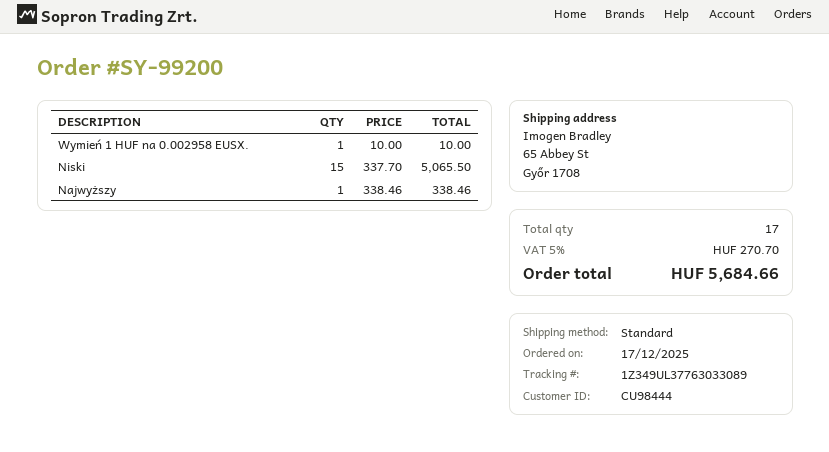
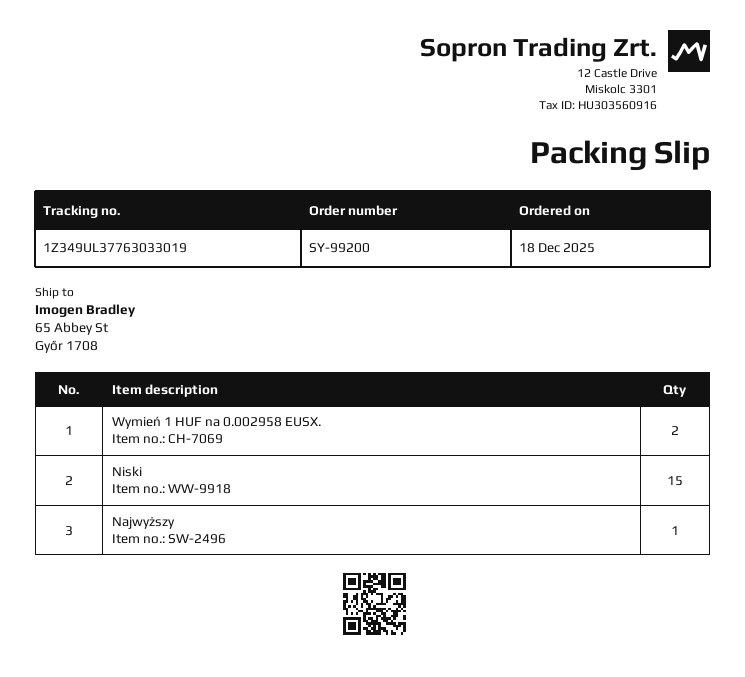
order date: 2025-12-17 -> 2025-12-18
tracking number: 1Z349UL37763033089 -> 1Z349UL37763033019
Wymień 1 HUF na 0.002958 EUSX.: 1 -> 2

